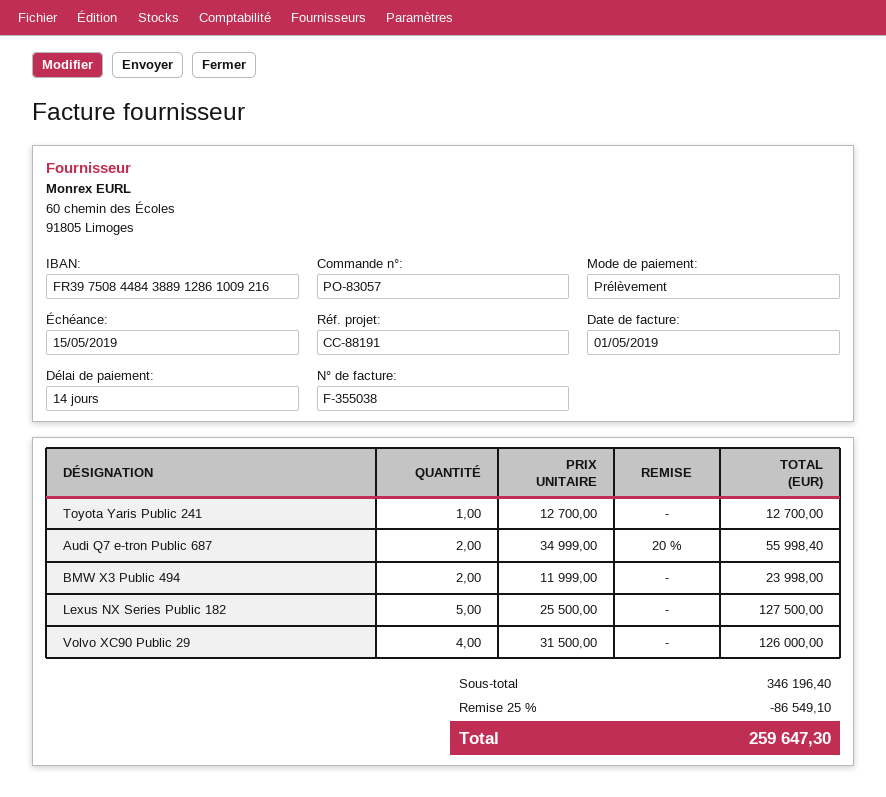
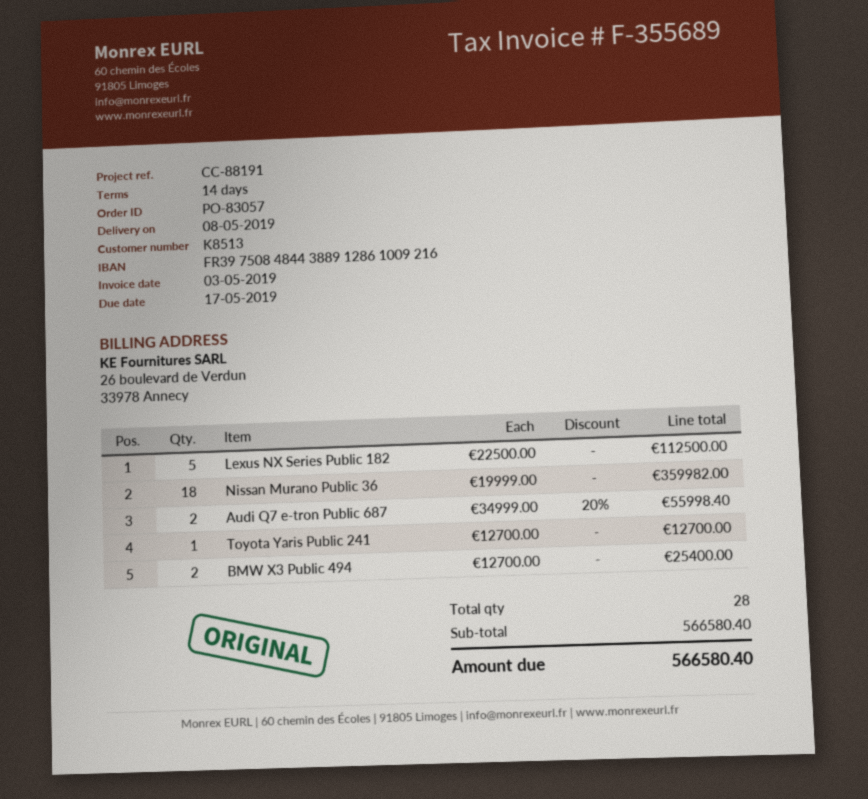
invoice number: F-355038 -> F-355689
invoice date: 2019-05-01 -> 2019-05-03
due date: 2019-05-15 -> 2019-05-17
bank account: FR3975084484388912861009216 -> FR3975084844388912861009216
BMW X3 Public 494: 2 x 11999.00 = 23998.00 -> 2 x 12700.00 = 25400.00
Lexus NX Series Public 182: 5 x 25500.00 = 127500.00 -> 5 x 22500.00 = 112500.00
Volvo XC90 Public 29: 4 x 31500.00 = 126000.00 -> none
Nissan Murano Public 36: none -> 18 x 19999.00 = 359982.00
subtotal: 346196.40 -> 566580.40
discount: 25% = 86549.10 -> none
total: 259647.30 -> 566580.40

